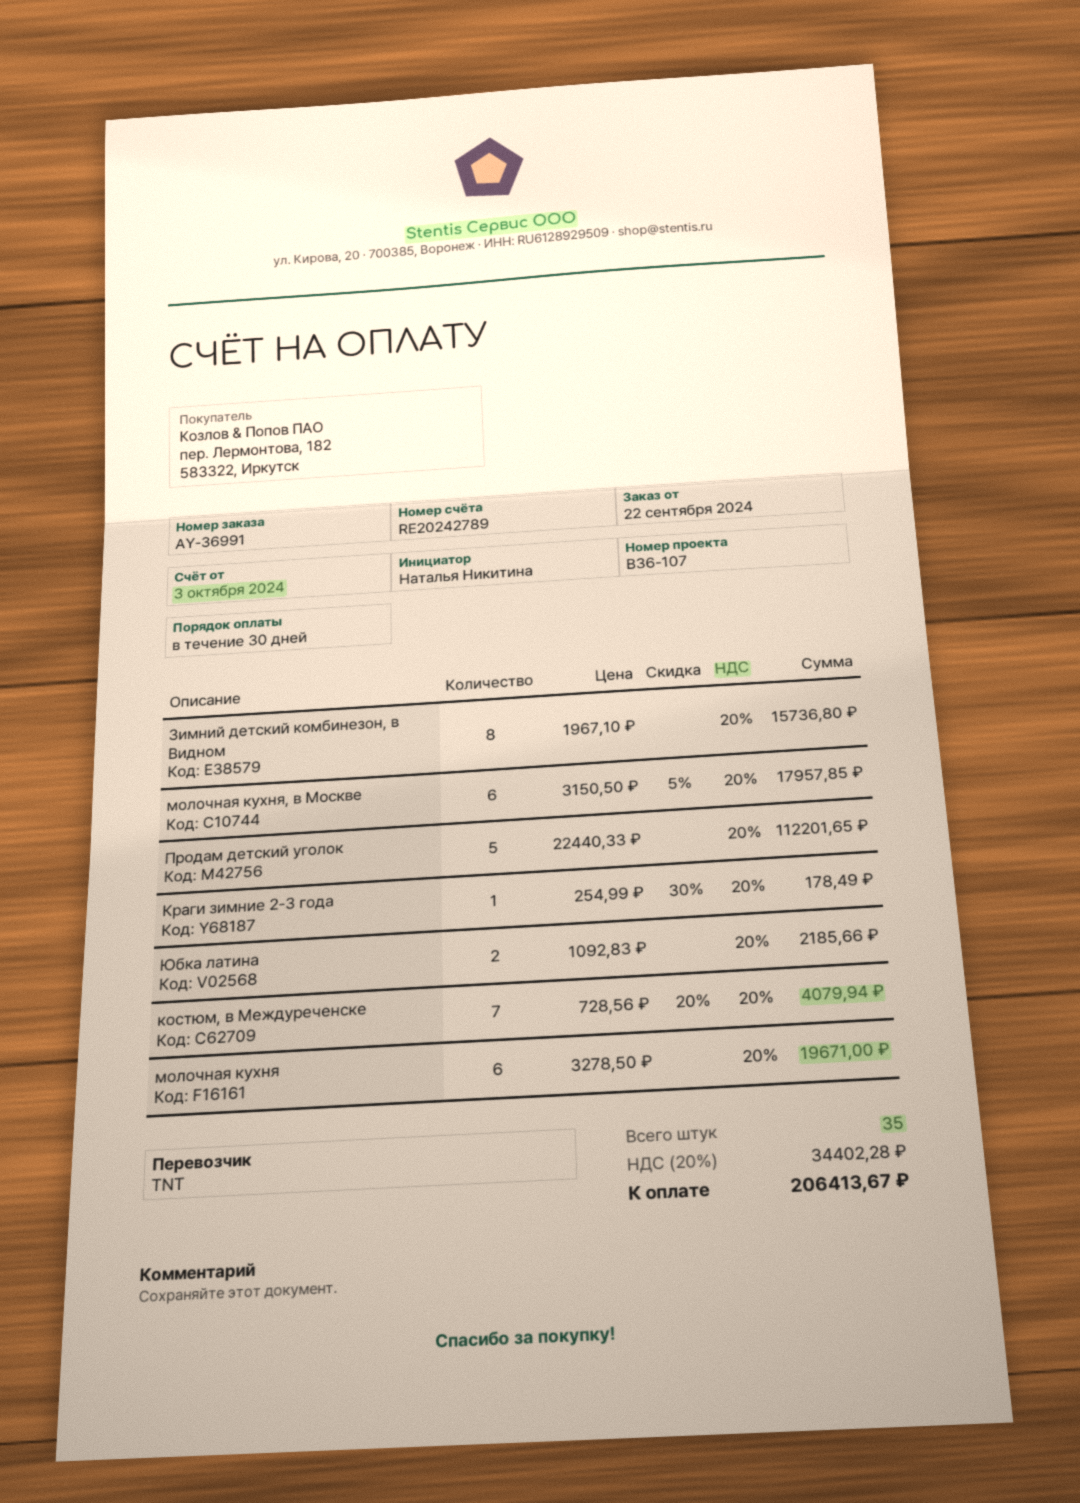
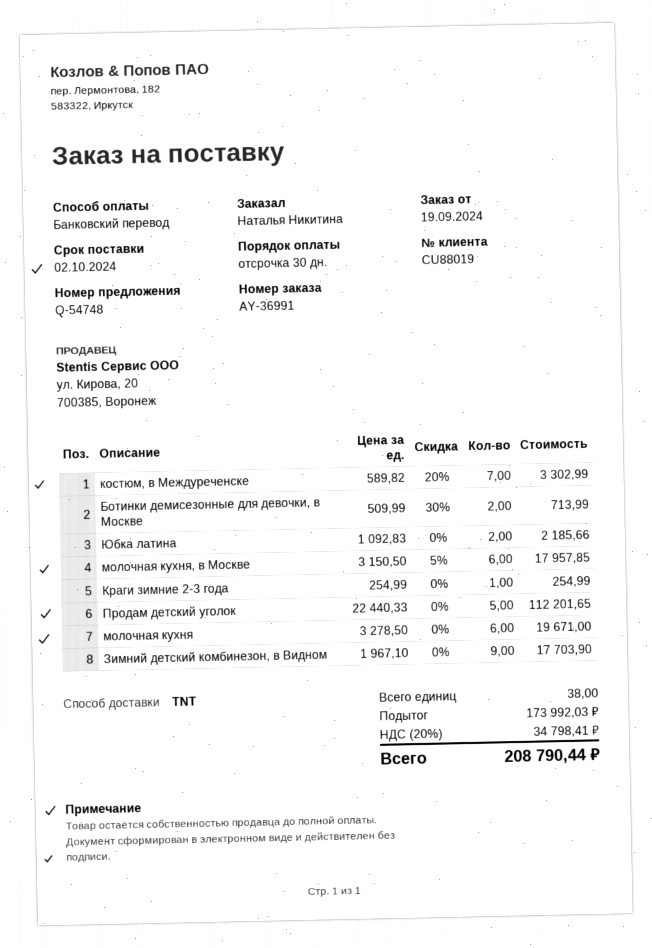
order date: 2024-09-22 -> 2024-09-19
Зимний детский комбинезон, в Видном: 8 x 1967.10 = 15736.80 -> 9 x 1967.10 = 17703.90
Краги зимние 2-3 года: 1 x 254.99 - 30% = 178.49 -> 1 x 254.99 = 254.99
костюм, в Междуреченске: 7 x 728.56 - 20% = 4079.94 -> 7 x 589.82 - 20% = 3302.99
Ботинки демисезонные для девочки, в Москве: none -> 2 x 509.99 - 30% = 713.99
total quantity: 35 -> 38
tax: 20% = 34402.28 -> 20% = 34798.41
total: 206413.67 -> 208790.44

